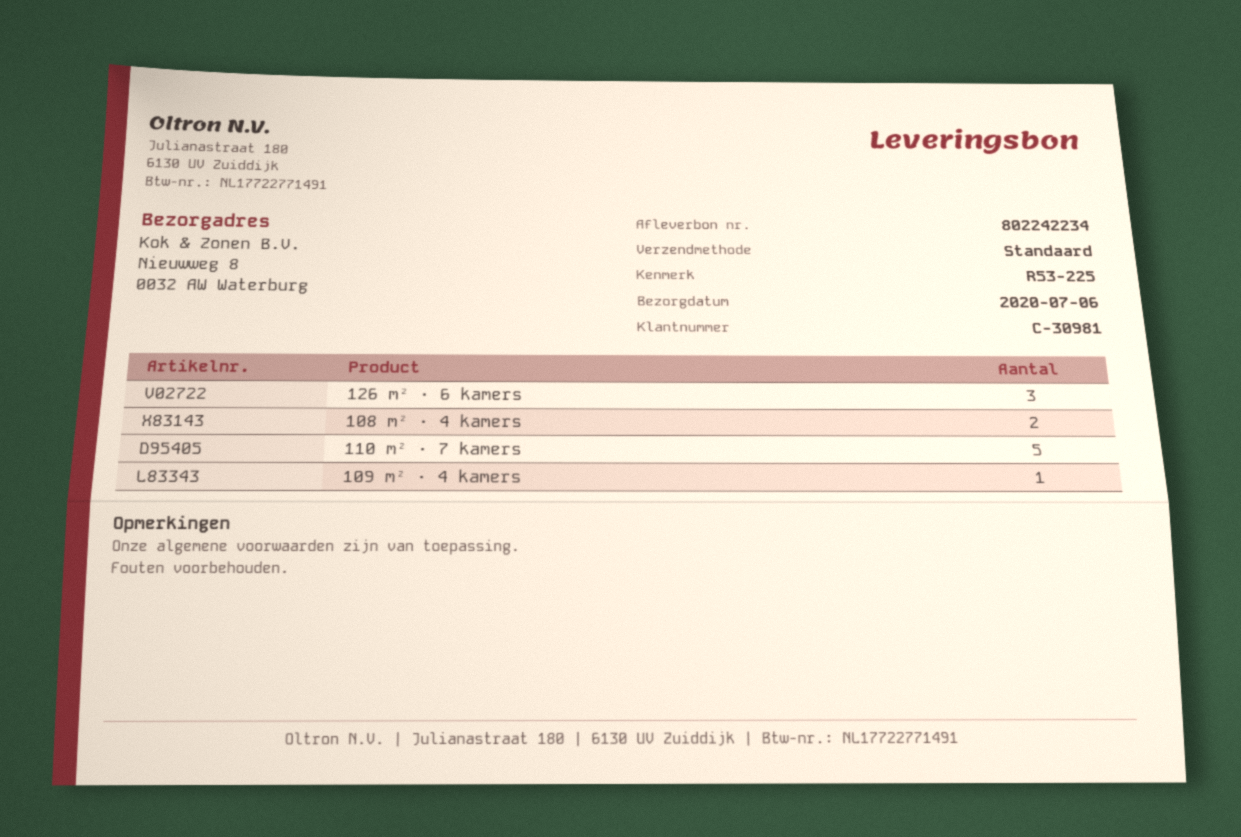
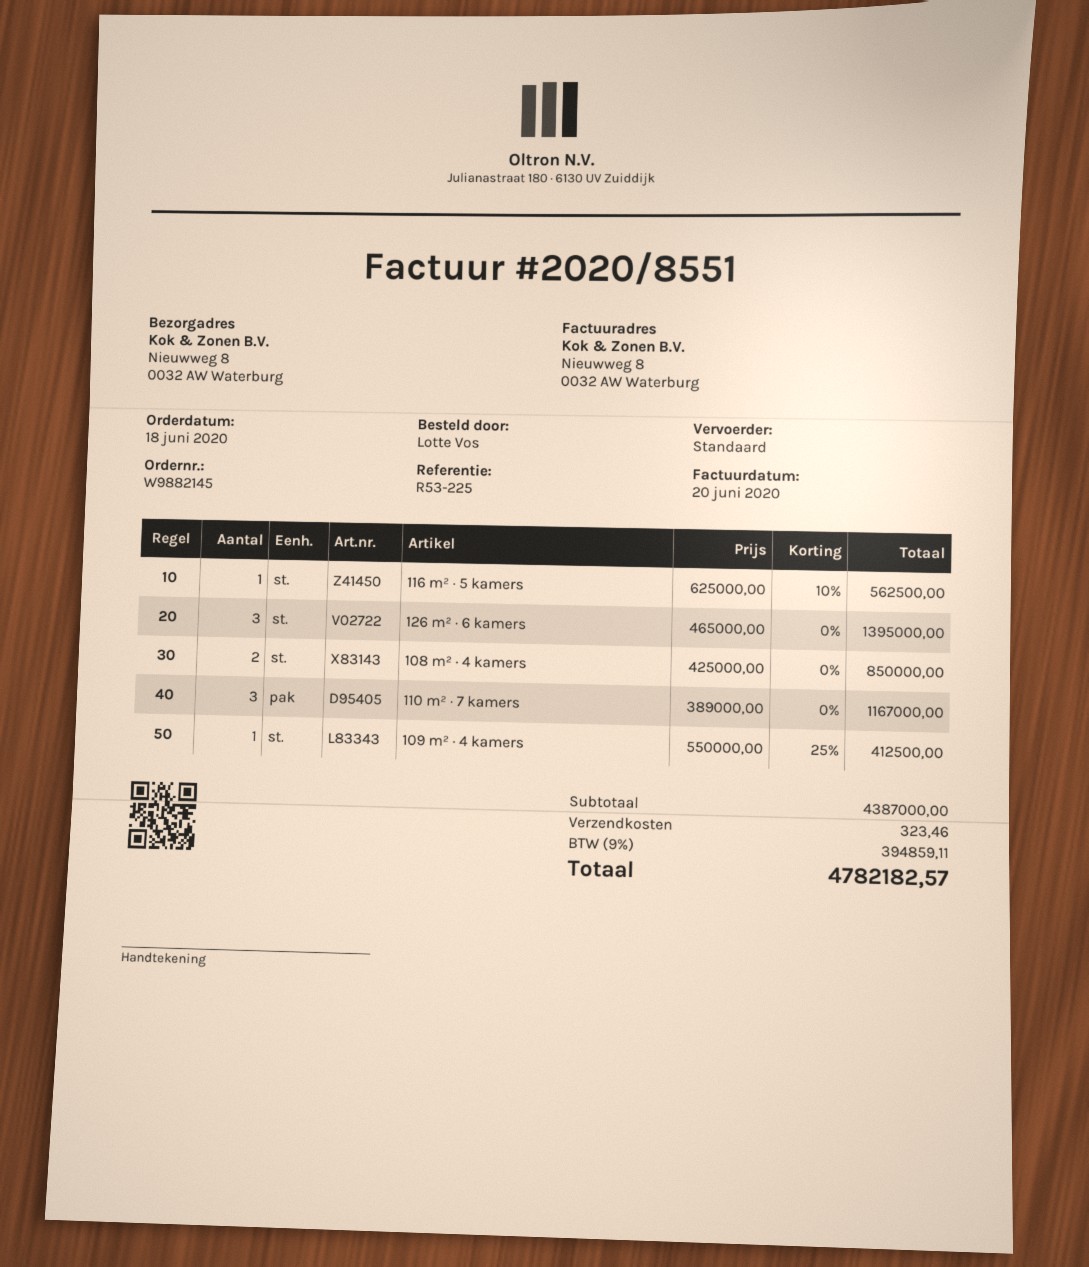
110 m² · 7 kamers: 5 -> 3
116 m² · 5 kamers: none -> 1

